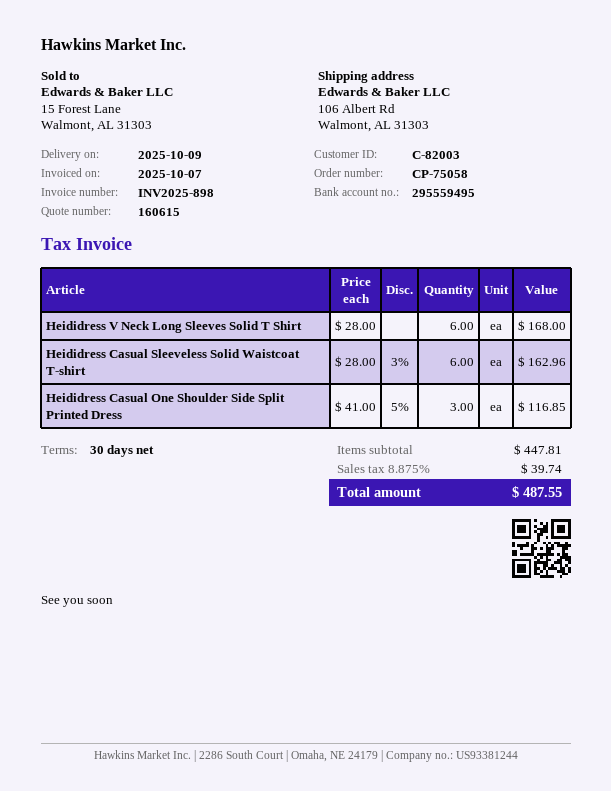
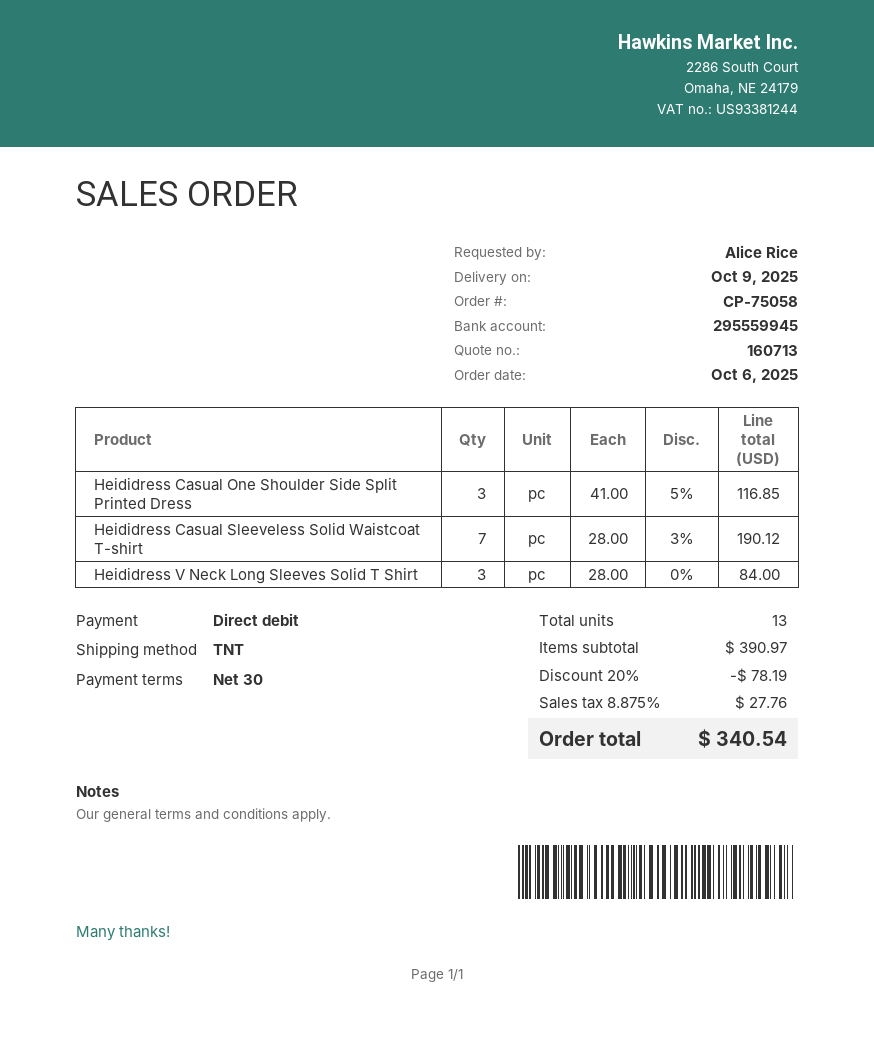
quote number: 160615 -> 160713
bank account: 295559495 -> 295559945
Heididress V Neck Long Sleeves Solid T Shirt: 6 x 28.00 = 168.00 -> 3 x 28.00 = 84.00
Heididress Casual Sleeveless Solid Waistcoat T-shirt: 6 x 28.00 - 3% = 162.96 -> 7 x 28.00 - 3% = 190.12
subtotal: 447.81 -> 390.97
discount: none -> 20% = 78.19
tax: 8.875% = 39.74 -> 8.875% = 27.76
total: 487.55 -> 340.54

